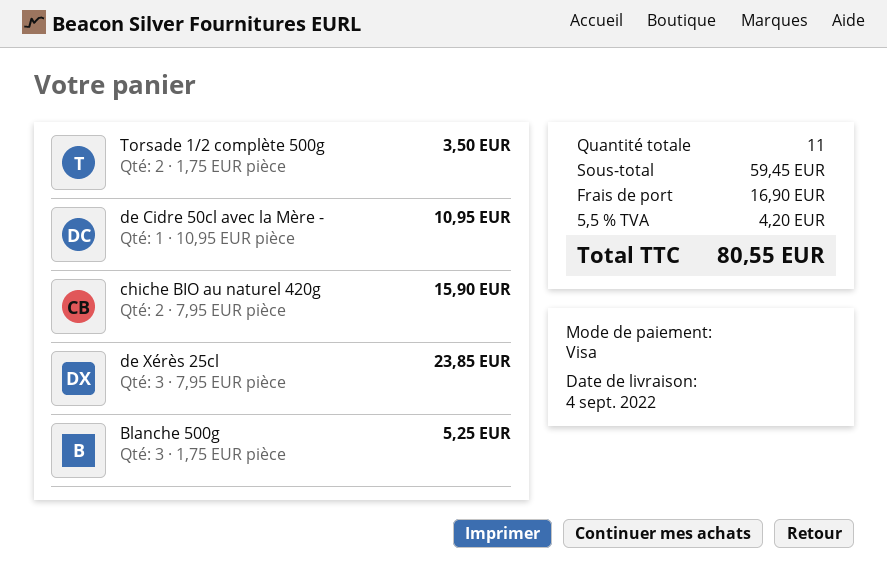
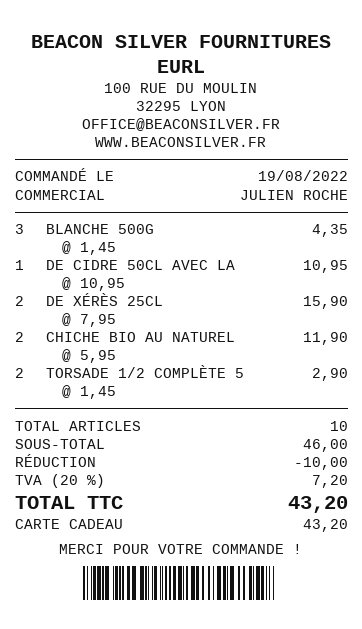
payment method: Visa -> gift card
Torsade 1/2 complète 500g: 2 x 1.75 = 3.50 -> 2 x 1.45 = 2.90
chiche BIO au naturel 420g: 2 x 7.95 = 15.90 -> 2 x 5.95 = 11.90
de Xérès 25cl: 3 x 7.95 = 23.85 -> 2 x 7.95 = 15.90
Blanche 500g: 3 x 1.75 = 5.25 -> 3 x 1.45 = 4.35
total quantity: 11 -> 10
subtotal: 59.45 -> 46.00
discount: none -> 10.00
shipping: 16.90 -> none
tax: 5.5% = 4.20 -> 20% = 7.20
total: 80.55 -> 43.20

